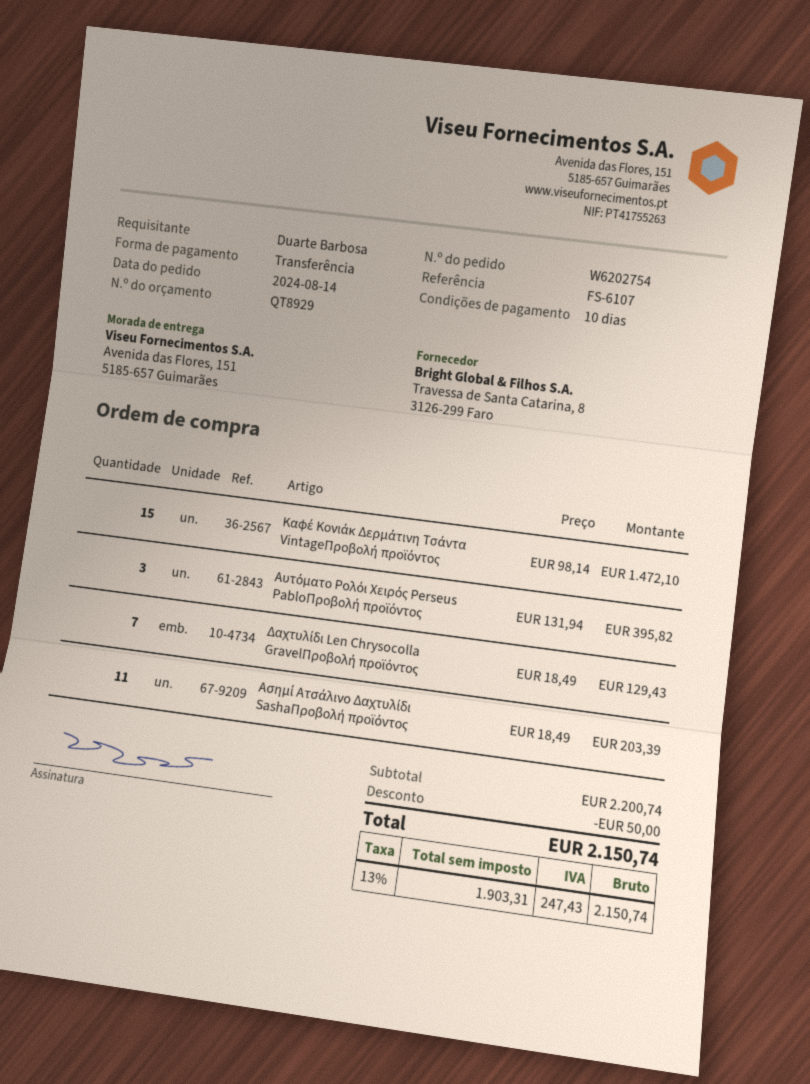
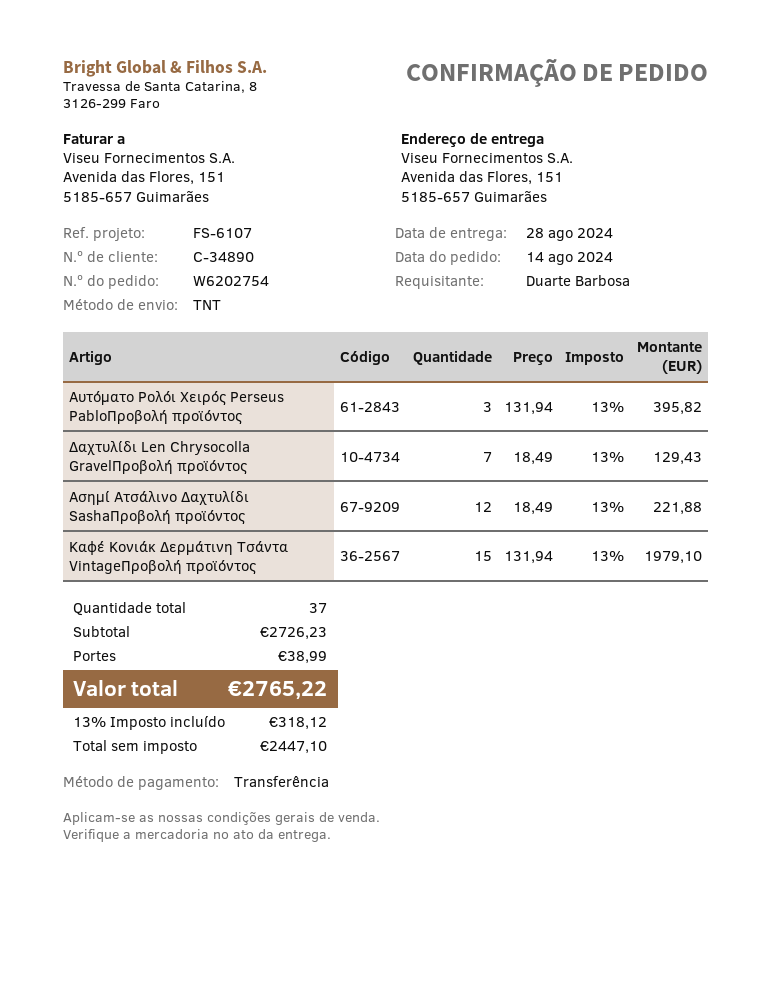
Καφέ Κονιάκ Δερμάτινη Τσάντα VintageΠροβολή προϊόντος: 15 x 98.14 = 1472.10 -> 15 x 131.94 = 1979.10
Ασημί Ατσάλινο Δαχτυλίδι SashaΠροβολή προϊόντος: 11 x 18.49 = 203.39 -> 12 x 18.49 = 221.88
subtotal: 2200.74 -> 2726.23
discount: 50.00 -> none
shipping: none -> 38.99
net: 1903.31 -> 2447.10
tax: 13% = 247.43 -> 13% = 318.12
total: 2150.74 -> 2765.22

